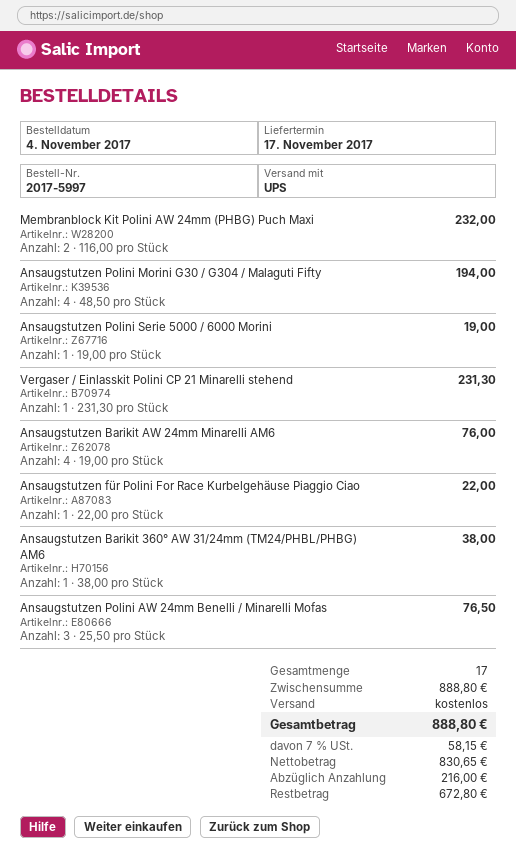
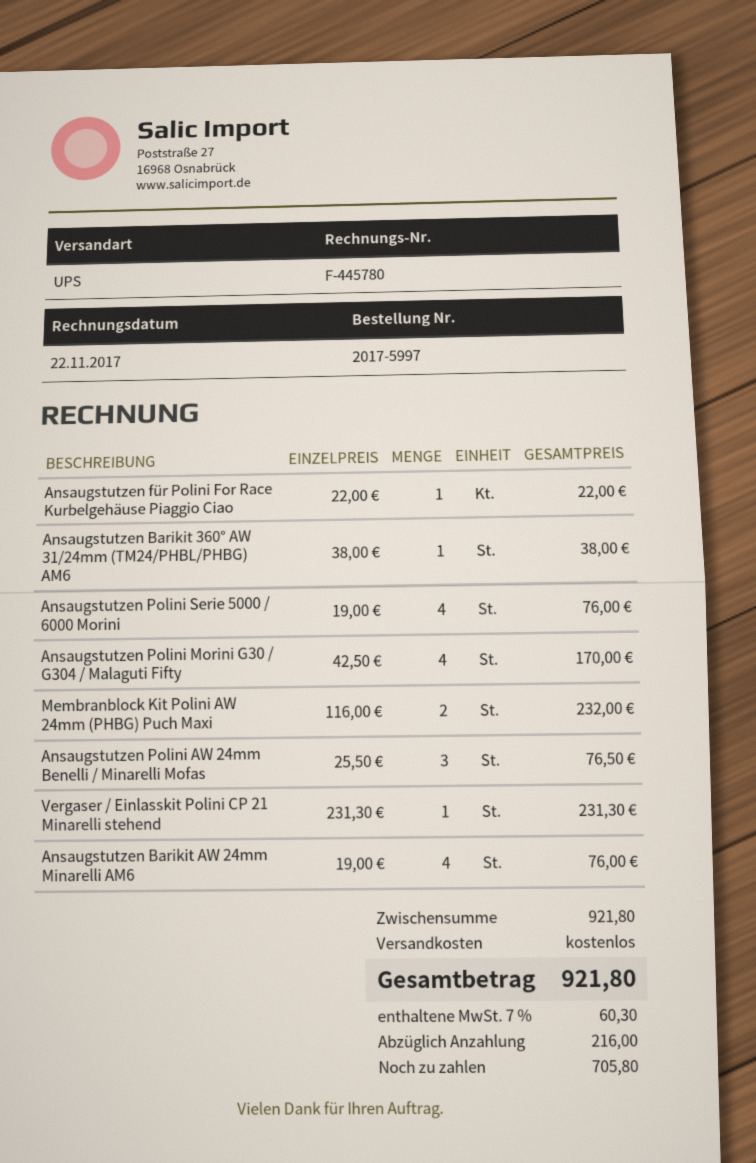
Ansaugstutzen Polini Morini G30 / G304 / Malaguti Fifty: 4 x 48.50 = 194.00 -> 4 x 42.50 = 170.00
Ansaugstutzen Polini Serie 5000 / 6000 Morini: 1 x 19.00 = 19.00 -> 4 x 19.00 = 76.00
subtotal: 888.80 -> 921.80
tax: 7% = 58.15 -> 7% = 60.30
total: 888.80 -> 921.80
balance: 672.80 -> 705.80

